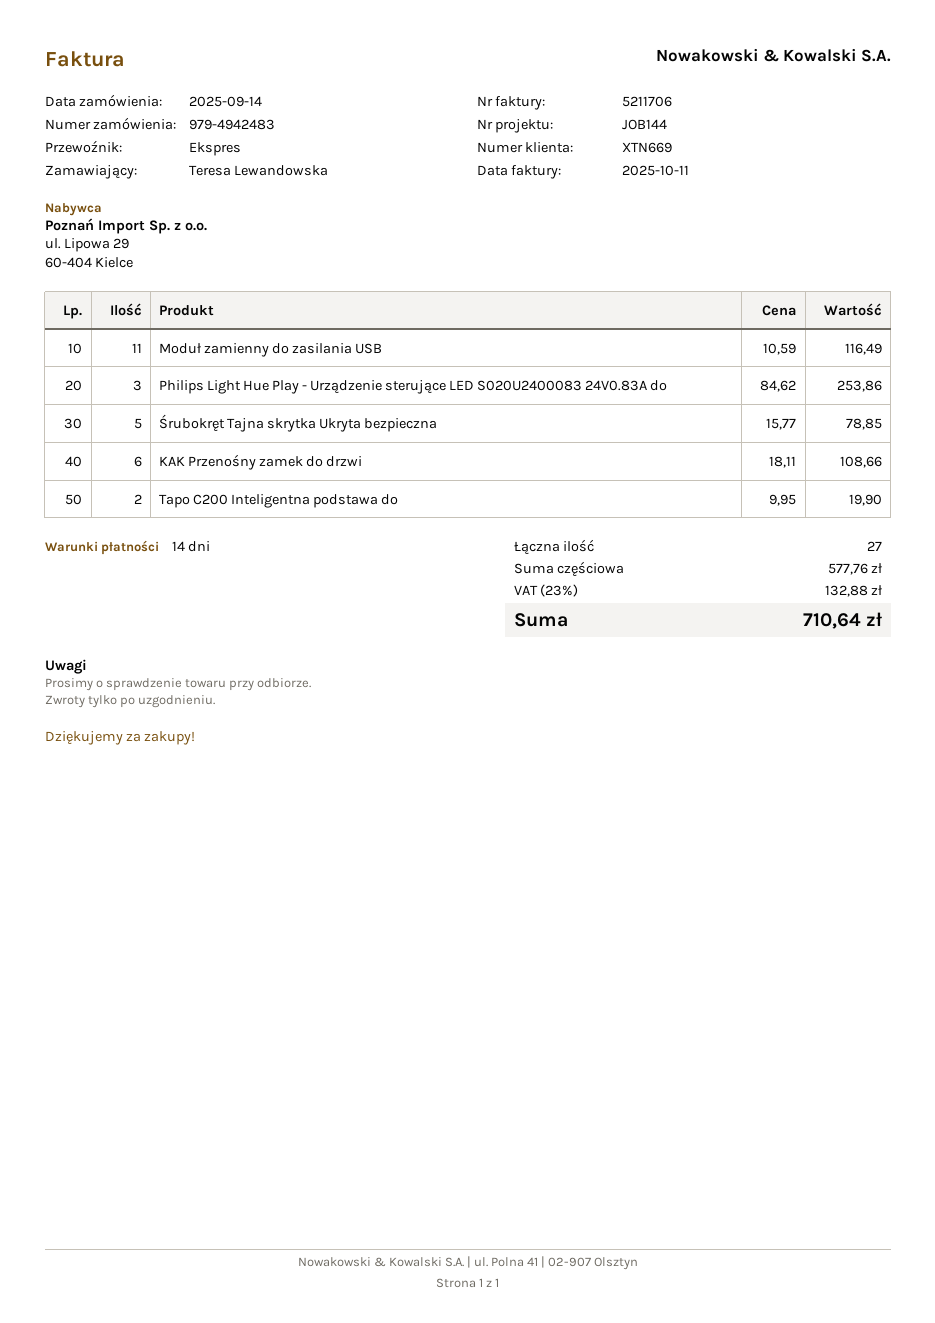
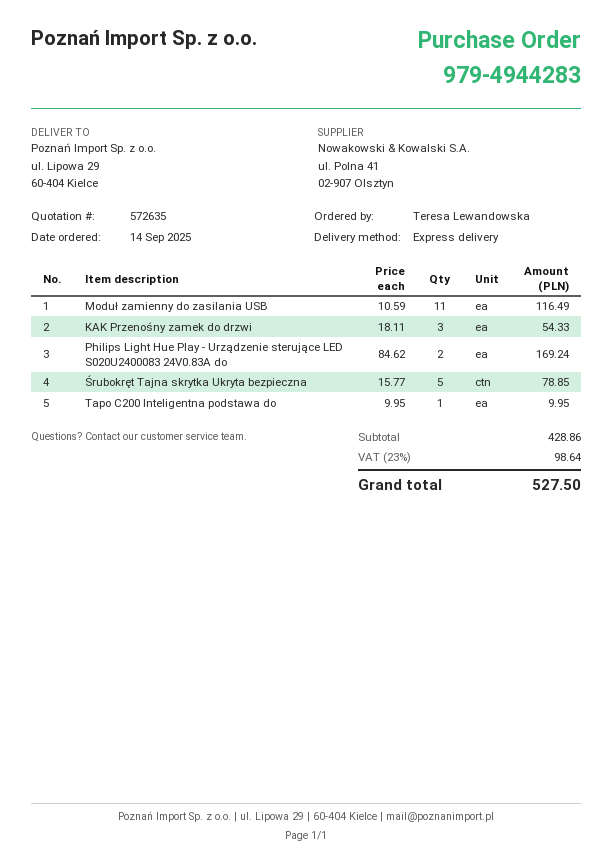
order number: 979-4942483 -> 979-4944283
Philips Light Hue Play - Urządzenie sterujące LED S020U2400083 24V0.83A do: 3 x 84.62 = 253.86 -> 2 x 84.62 = 169.24
KAK Przenośny zamek do drzwi: 6 x 18.11 = 108.66 -> 3 x 18.11 = 54.33
Tapo C200 Inteligentna podstawa do: 2 x 9.95 = 19.90 -> 1 x 9.95 = 9.95
subtotal: 577.76 -> 428.86
tax: 23% = 132.88 -> 23% = 98.64
total: 710.64 -> 527.50

